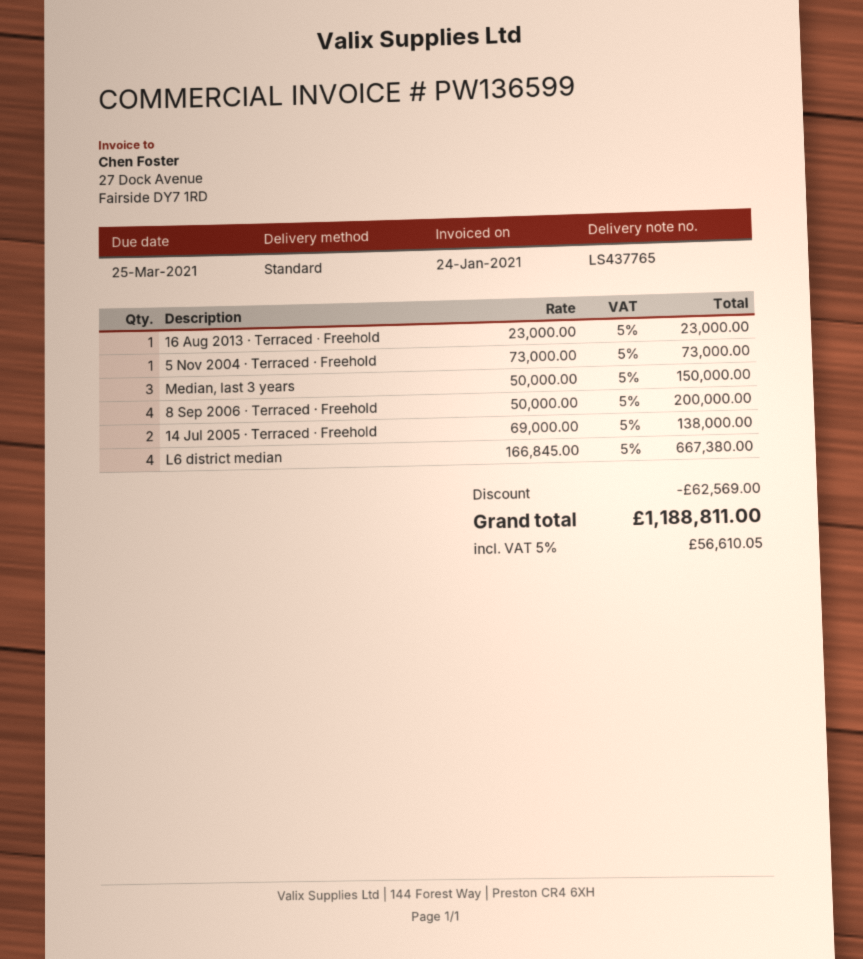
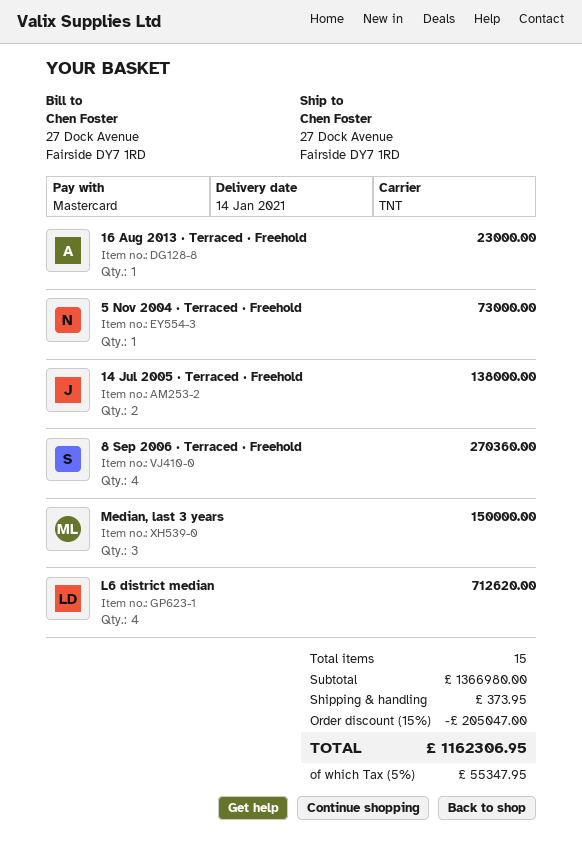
shipping method: standard -> TNT
8 Sep 2006 · Terraced · Freehold: 4 for 200000.00 -> 4 for 270360.00
L6 district median: 4 for 667380.00 -> 4 for 712620.00
discount: 62569.00 -> 205047.00
shipping: none -> 373.95
tax: 5% = 56610.05 -> 5% = 55347.95
total: 1188811.00 -> 1162306.95

